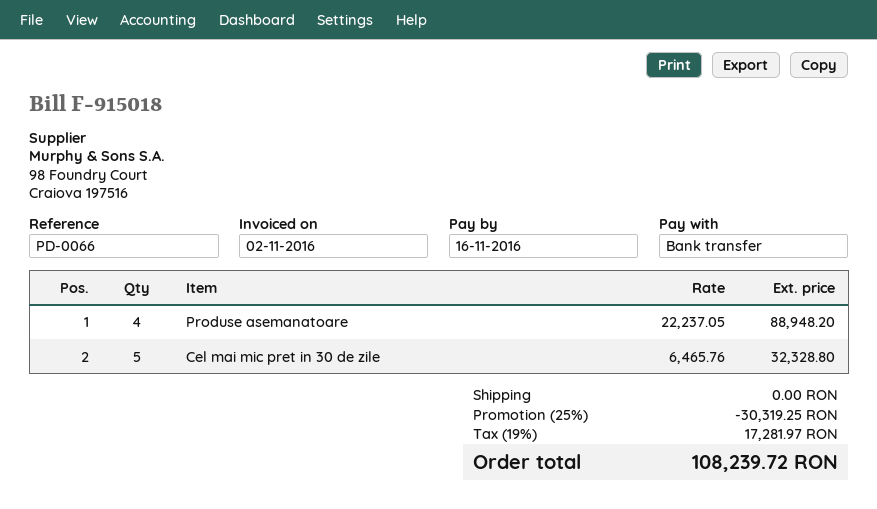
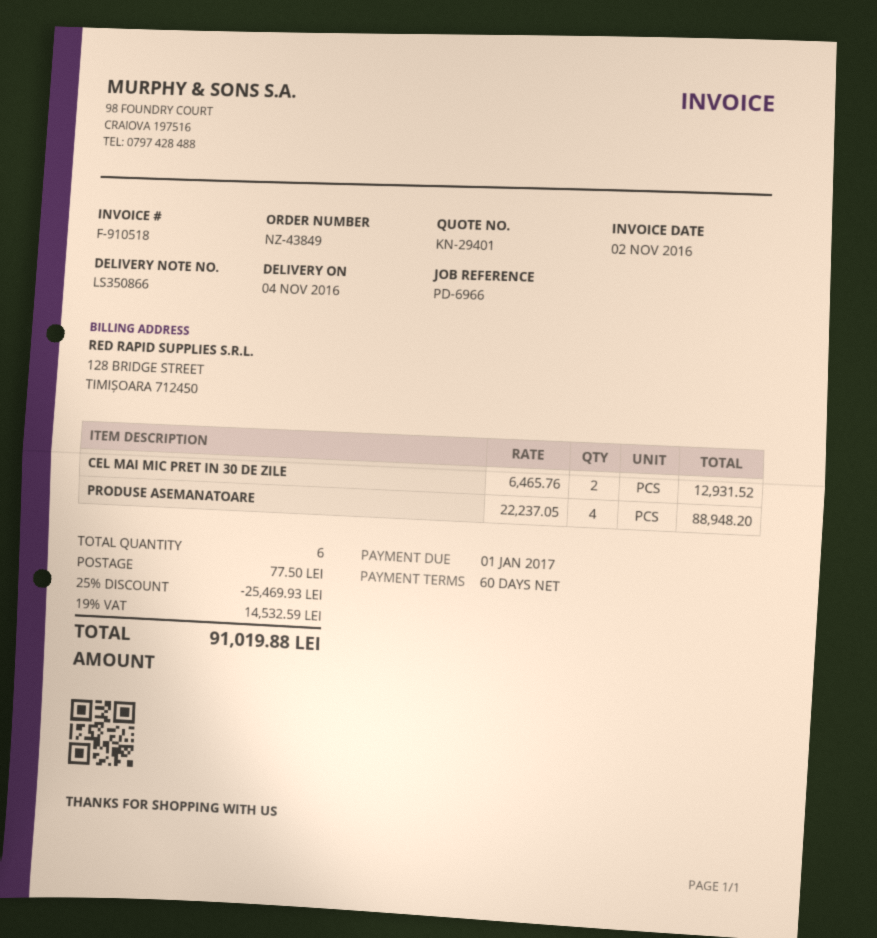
invoice number: F-915018 -> F-910518
due date: 2016-11-16 -> 2017-01-01
reference: PD-0066 -> PD-6966
Cel mai mic pret in 30 de zile: 5 x 6465.76 = 32328.80 -> 2 x 6465.76 = 12931.52
discount: 25% = 30319.25 -> 25% = 25469.93
shipping: 0.00 -> 77.50
tax: 19% = 17281.97 -> 19% = 14532.59
total: 108239.72 -> 91019.88

